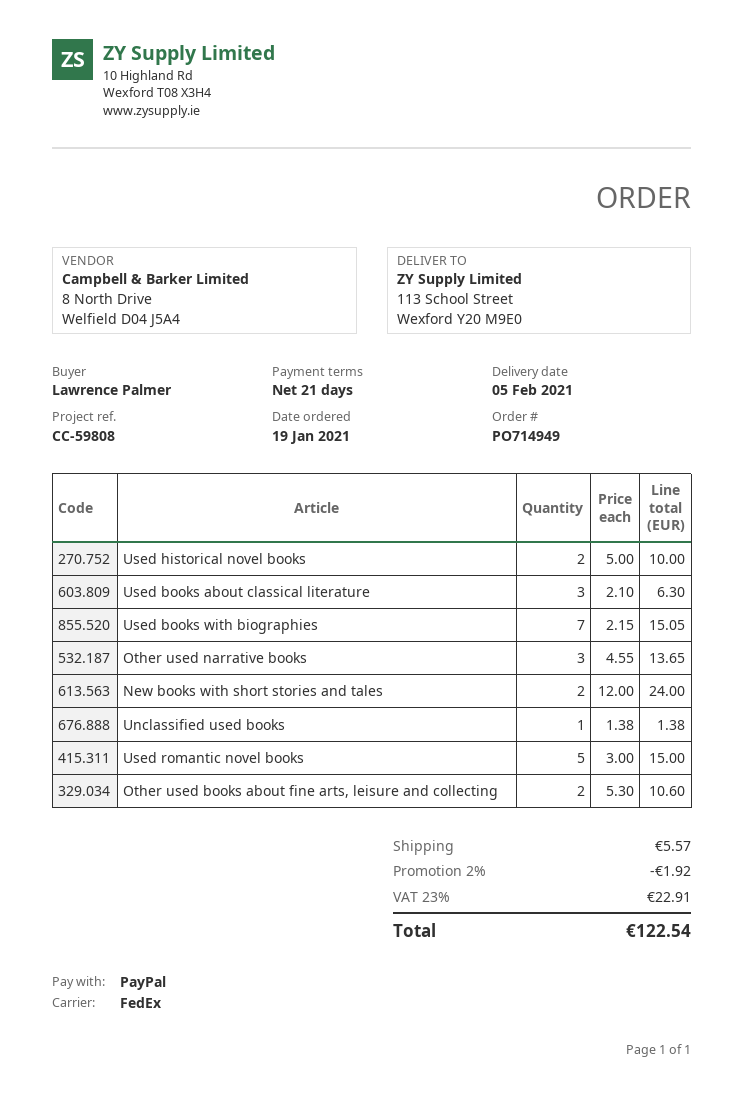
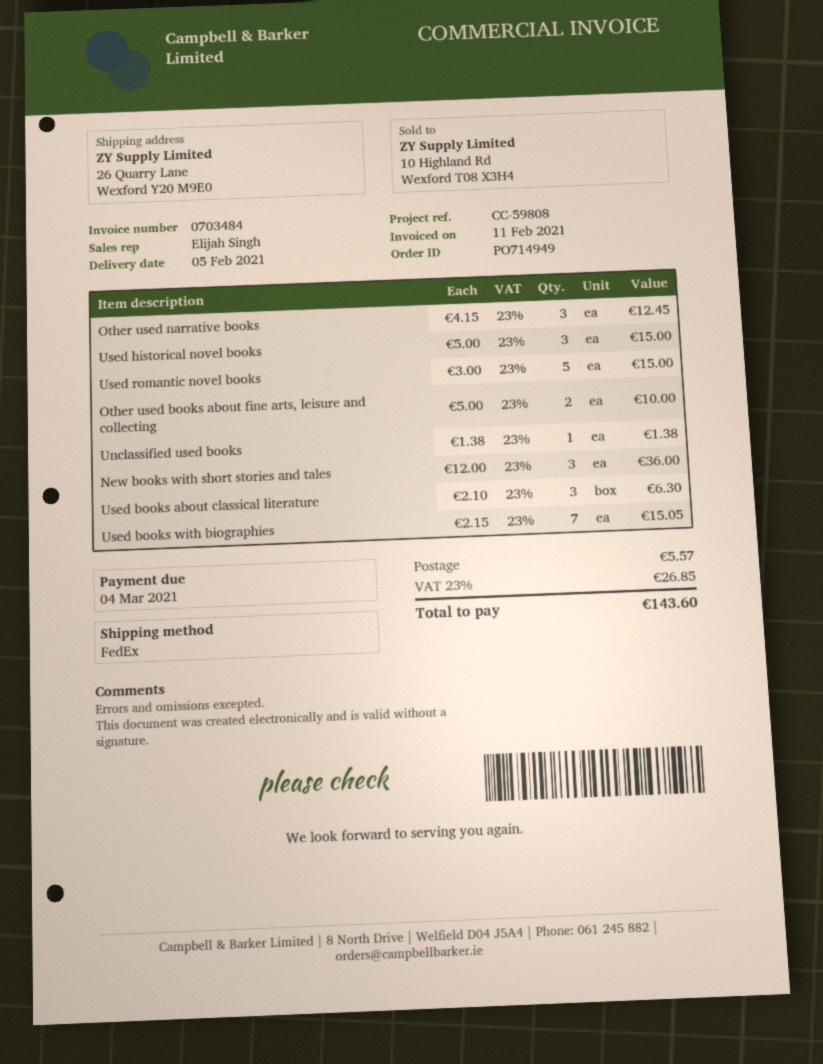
ship to: 113 School Street, Wexford Y20 M9E0 -> 26 Quarry Lane, Wexford Y20 M9E0
Used historical novel books: 2 x 5.00 = 10.00 -> 3 x 5.00 = 15.00
Other used narrative books: 3 x 4.55 = 13.65 -> 3 x 4.15 = 12.45
New books with short stories and tales: 2 x 12.00 = 24.00 -> 3 x 12.00 = 36.00
Other used books about fine arts, leisure and collecting: 2 x 5.30 = 10.60 -> 2 x 5.00 = 10.00
discount: 2% = 1.92 -> none
tax: 23% = 22.91 -> 23% = 26.85
total: 122.54 -> 143.60

